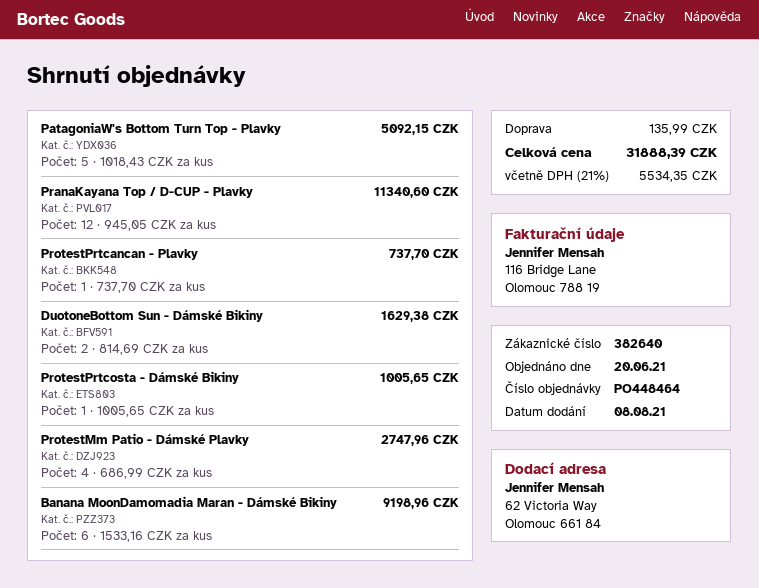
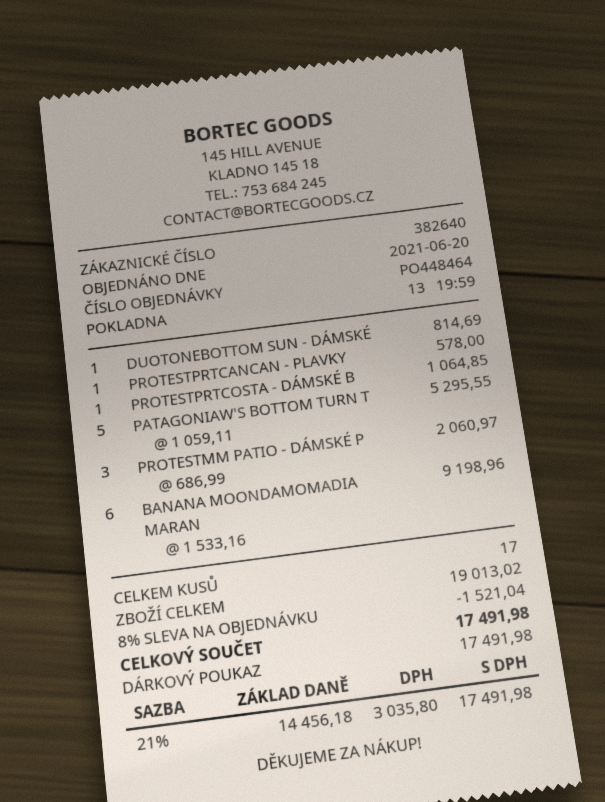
PatagoniaW's Bottom Turn Top - Plavky: 5 x 1018.43 = 5092.15 -> 5 x 1059.11 = 5295.55
PranaKayana Top / D-CUP - Plavky: 12 x 945.05 = 11340.60 -> none
ProtestPrtcancan - Plavky: 1 x 737.70 = 737.70 -> 1 x 578.00 = 578.00
DuotoneBottom Sun - Dámské Bikiny: 2 x 814.69 = 1629.38 -> 1 x 814.69 = 814.69
ProtestPrtcosta - Dámské Bikiny: 1 x 1005.65 = 1005.65 -> 1 x 1064.85 = 1064.85
ProtestMm Patio - Dámské Plavky: 4 x 686.99 = 2747.96 -> 3 x 686.99 = 2060.97
discount: none -> 8% = 1521.04
shipping: 135.99 -> none
tax: 21% = 5534.35 -> 21% = 3035.80
total: 31888.39 -> 17491.98

